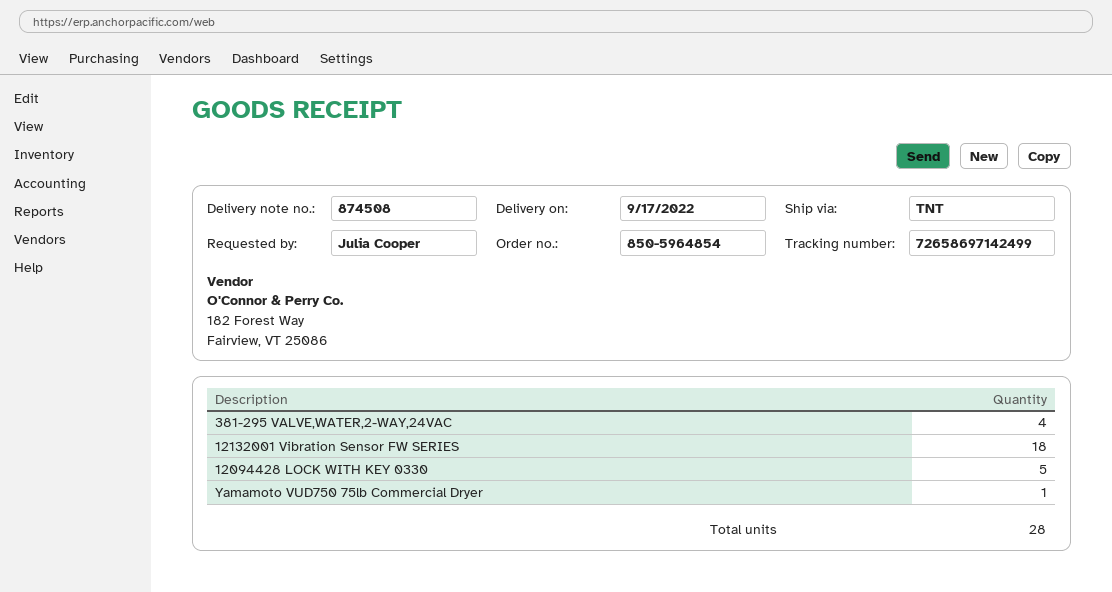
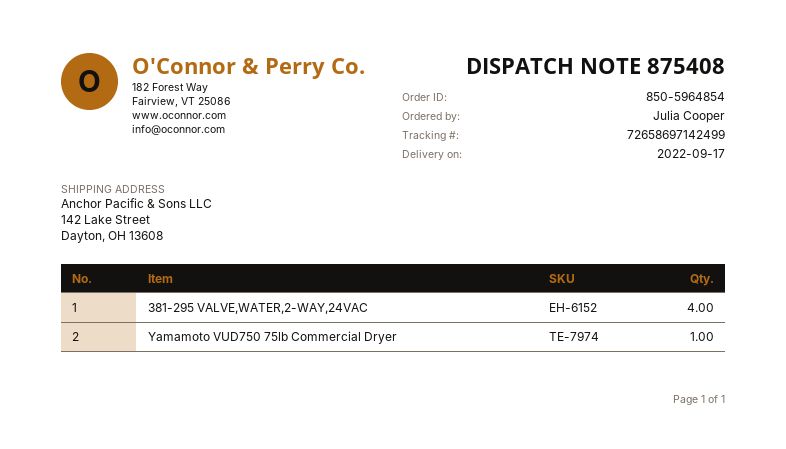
delivery note number: 874508 -> 875408
12132001 Vibration Sensor FW SERIES: 18 -> none
12094428 LOCK WITH KEY 0330: 5 -> none

